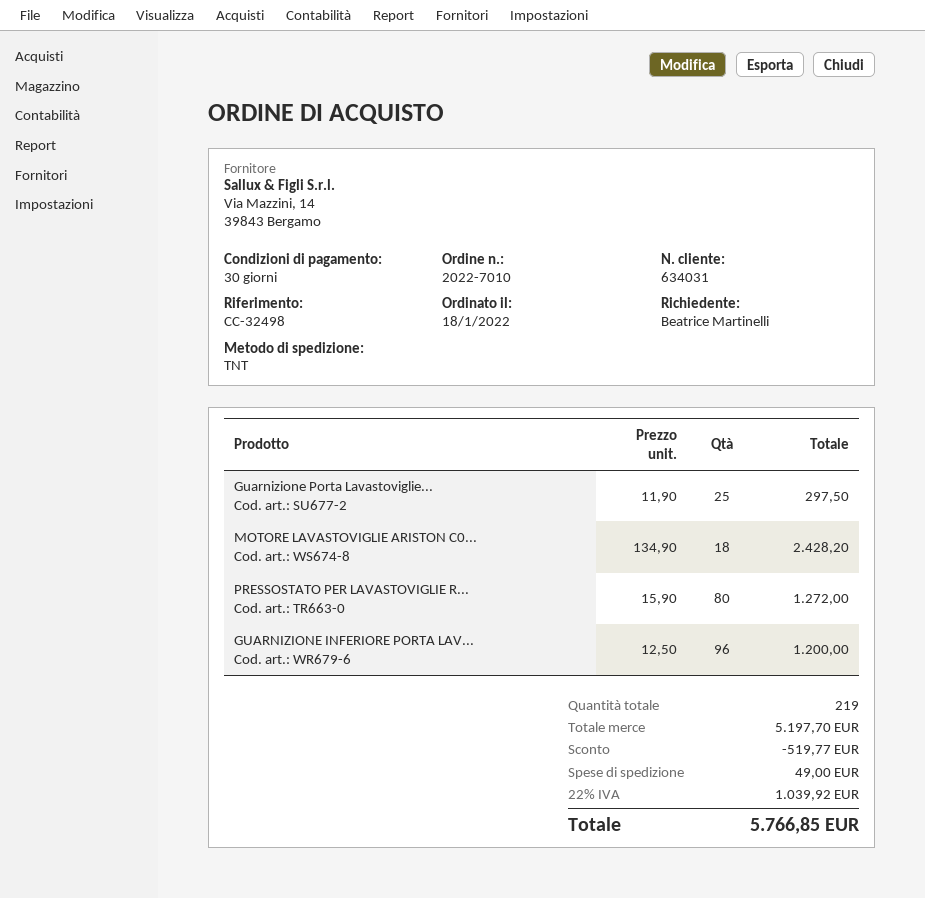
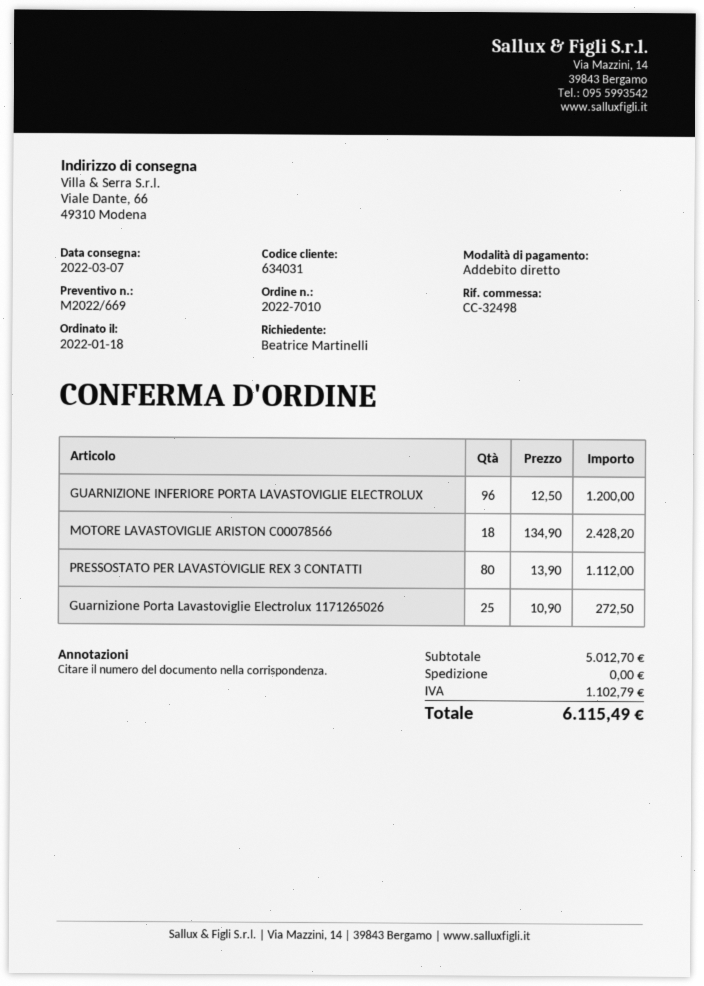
Guarnizione Porta Lavastoviglie...: 25 x 11.90 = 297.50 -> 25 x 10.90 = 272.50
PRESSOSTATO PER LAVASTOVIGLIE R...: 80 x 15.90 = 1272.00 -> 80 x 13.90 = 1112.00
subtotal: 5197.70 -> 5012.70
discount: 519.77 -> none
shipping: 49.00 -> 0.00
tax: 1039.92 -> 1102.79
total: 5766.85 -> 6115.49

